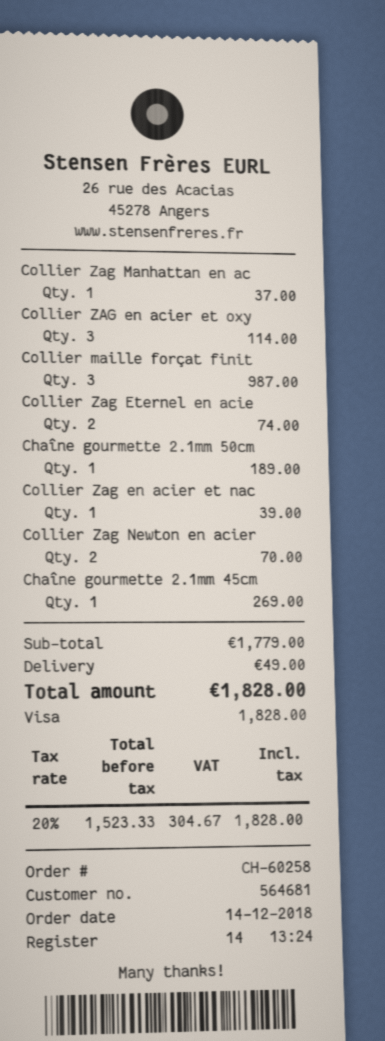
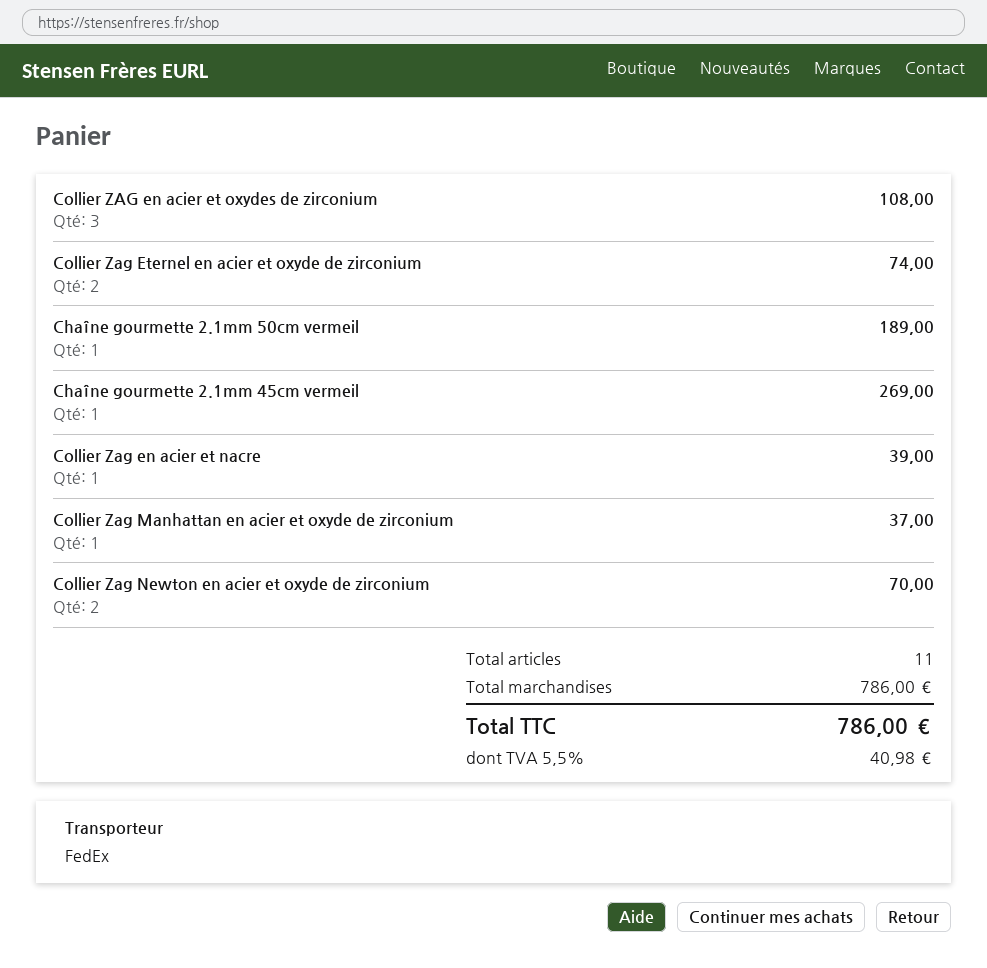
Collier ZAG en acier et oxy: 3 for 114.00 -> 3 for 108.00
Collier maille forçat finit: 3 for 987.00 -> none
subtotal: 1779.00 -> 786.00
shipping: 49.00 -> none
tax: 20% = 304.67 -> 5.5% = 40.98
total: 1828.00 -> 786.00

